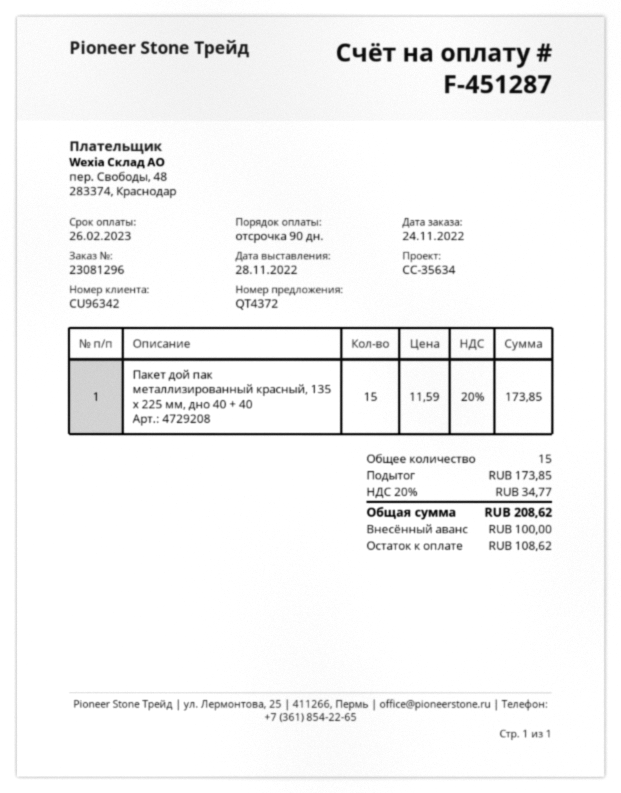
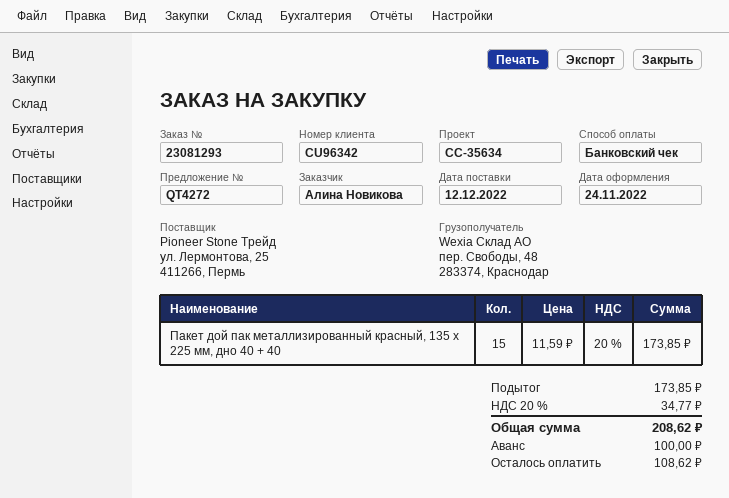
quote number: QT4372 -> QT4272
order number: 23081296 -> 23081293

